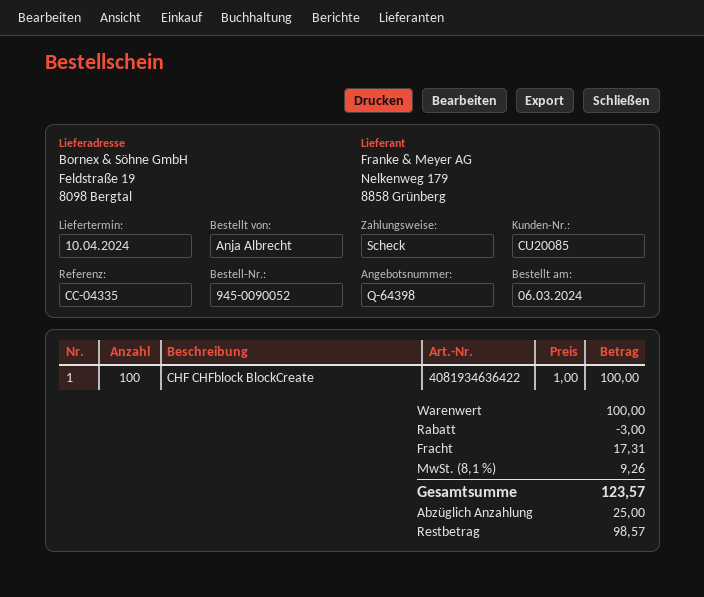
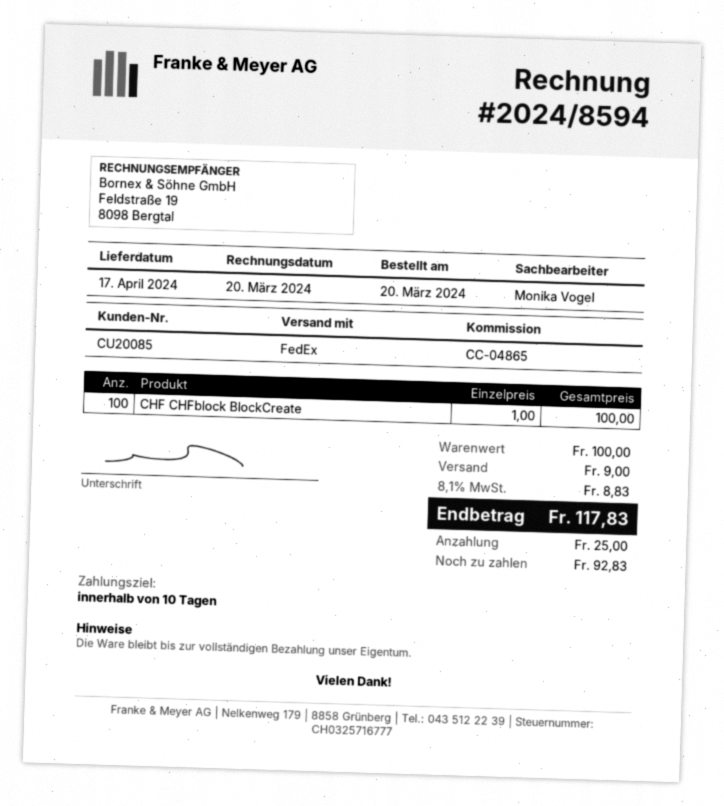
order date: 2024-03-06 -> 2024-03-20
delivery date: 2024-04-10 -> 2024-04-17
reference: CC-04335 -> CC-04865
discount: 3.00 -> none
shipping: 17.31 -> 9.00
tax: 8.1% = 9.26 -> 8.1% = 8.83
total: 123.57 -> 117.83
balance: 98.57 -> 92.83

